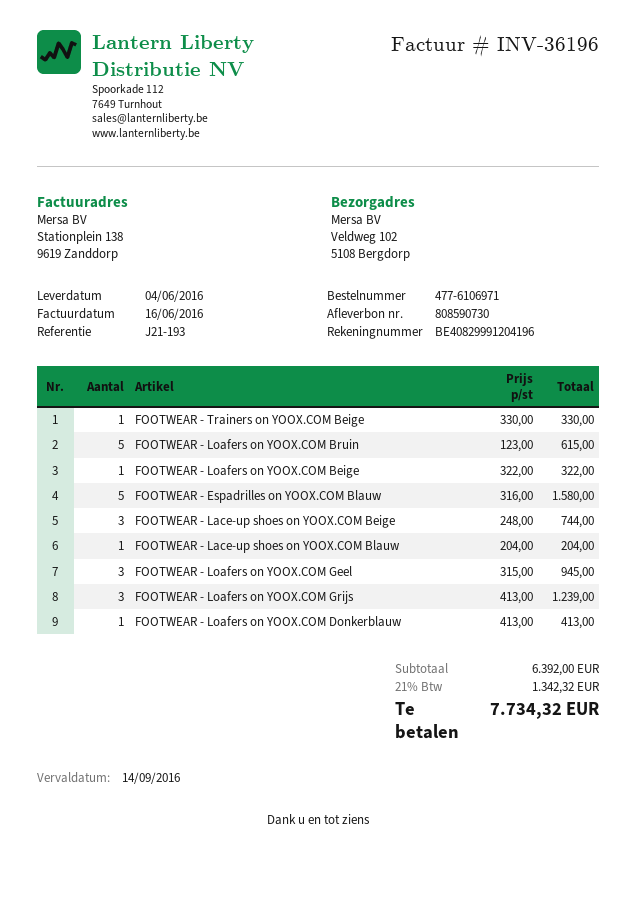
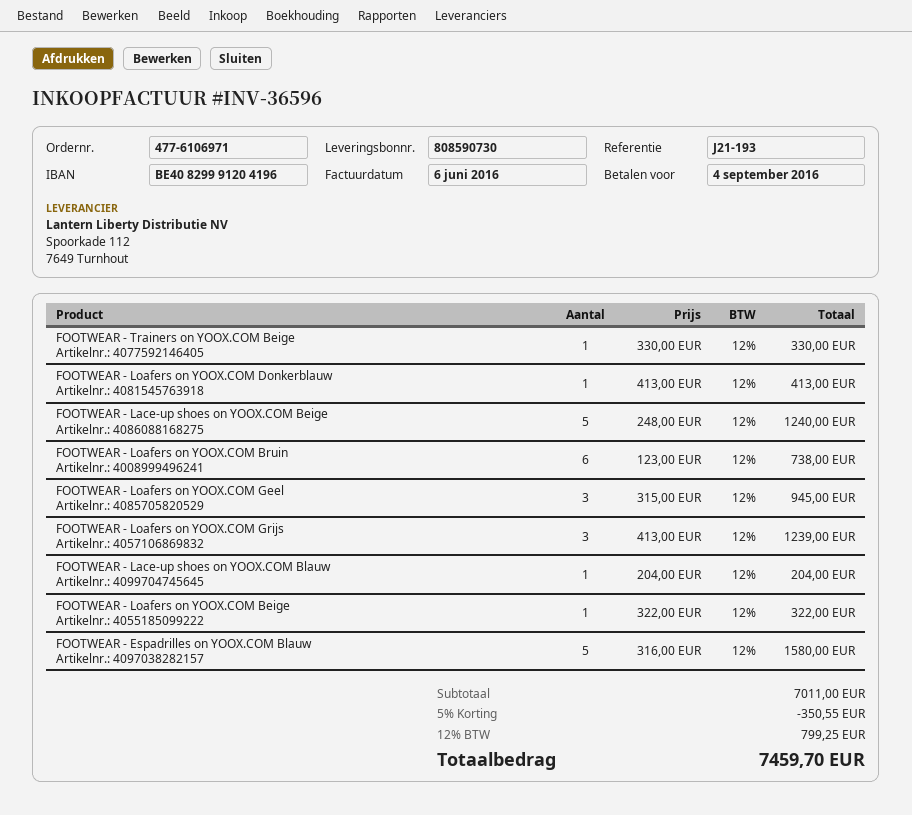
invoice number: INV-36196 -> INV-36596
invoice date: 2016-06-16 -> 2016-06-06
due date: 2016-09-14 -> 2016-09-04
FOOTWEAR - Loafers on YOOX.COM Bruin: 5 x 123.00 = 615.00 -> 6 x 123.00 = 738.00
FOOTWEAR - Lace-up shoes on YOOX.COM Beige: 3 x 248.00 = 744.00 -> 5 x 248.00 = 1240.00
subtotal: 6392.00 -> 7011.00
discount: none -> 5% = 350.55
tax: 21% = 1342.32 -> 12% = 799.25
total: 7734.32 -> 7459.70

